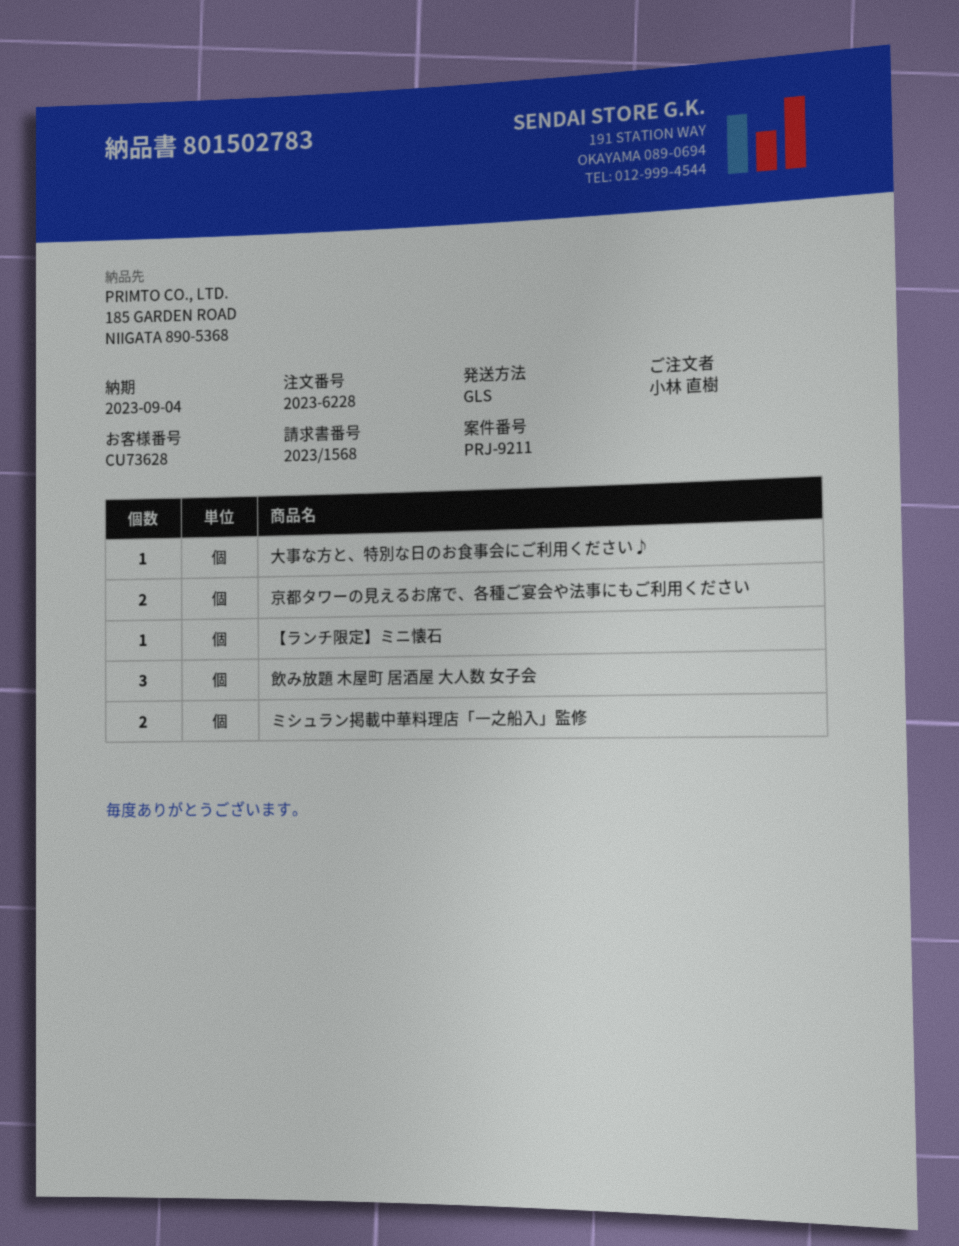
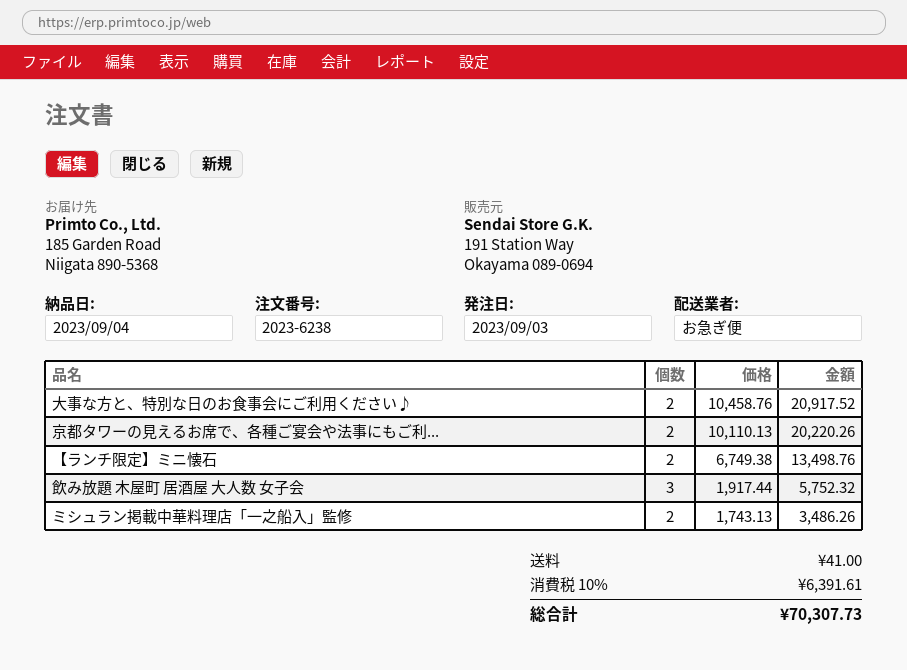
order number: 2023-6228 -> 2023-6238
shipping method: GLS -> express
大事な方と、特別な日のお食事会にご利用ください♪: 1 -> 2
【ランチ限定】ミニ懐石: 1 -> 2

